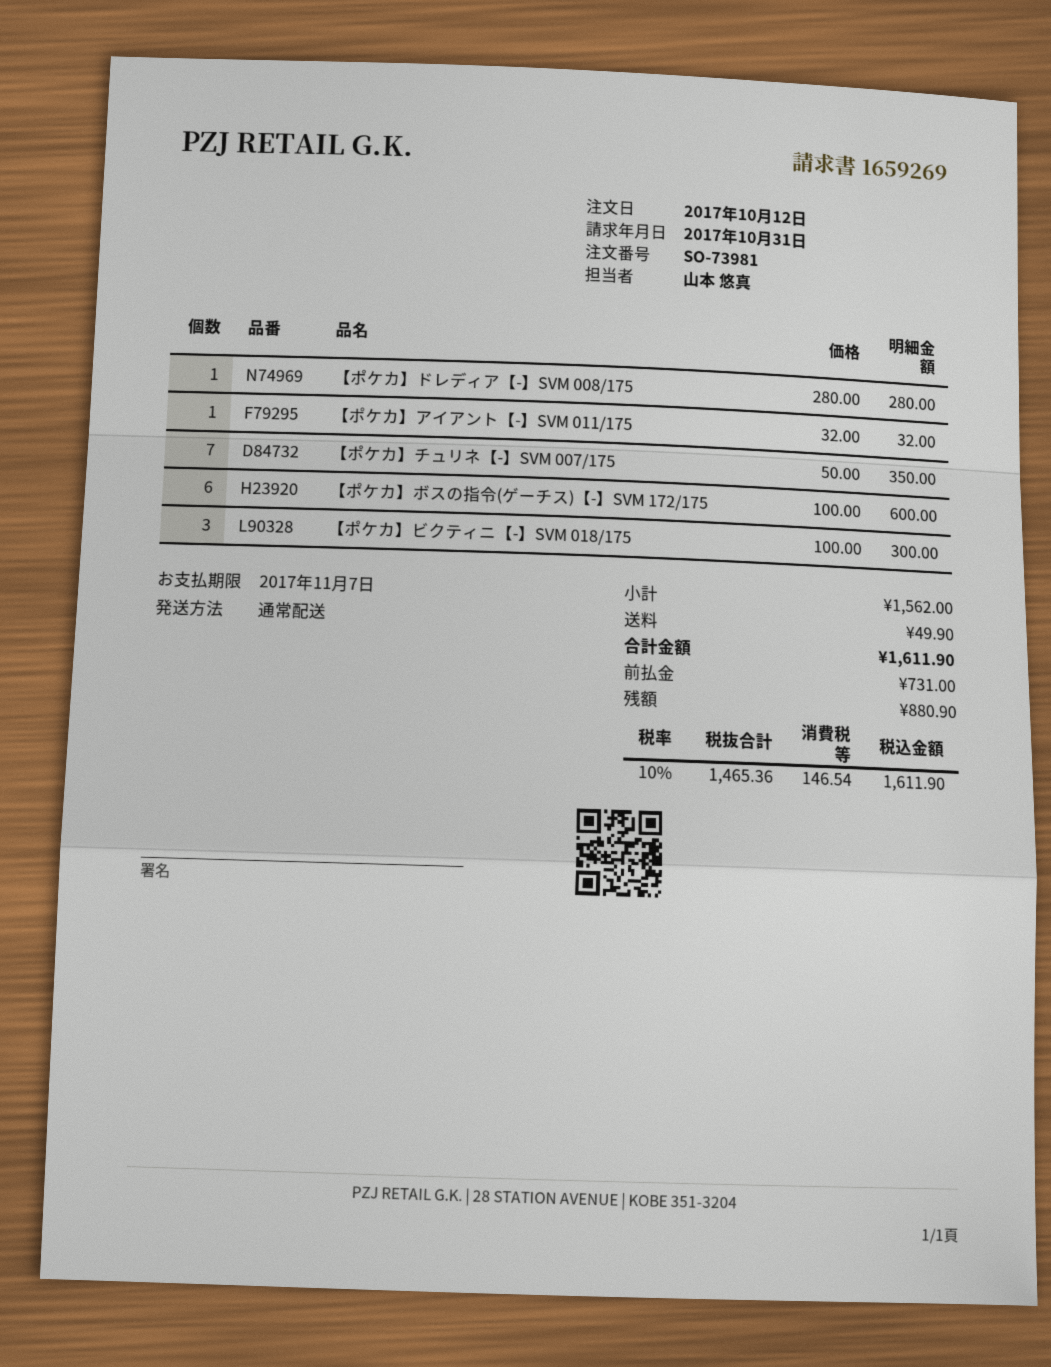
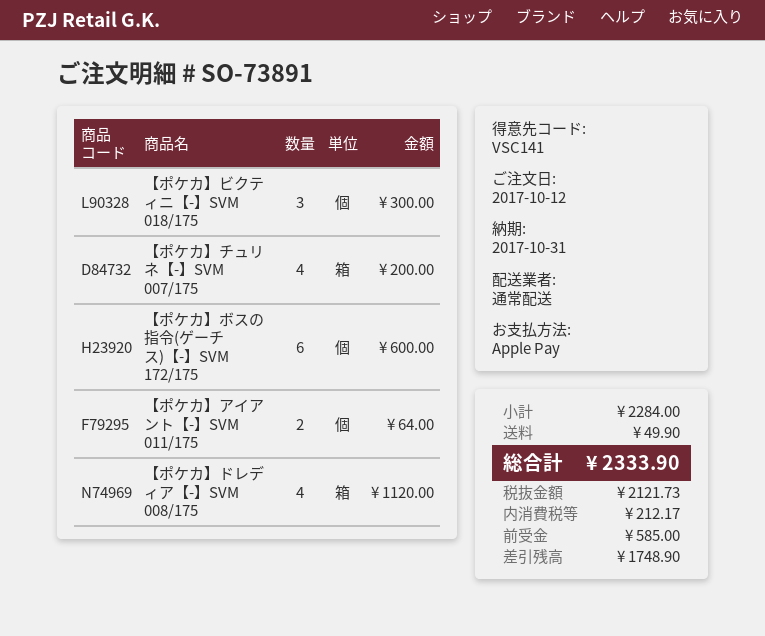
order number: SO-73981 -> SO-73891
【ポケカ】ドレディア【-】SVM 008/175: 1 for 280.00 -> 4 for 1120.00
【ポケカ】アイアント【-】SVM 011/175: 1 for 32.00 -> 2 for 64.00
【ポケカ】チュリネ【-】SVM 007/175: 7 for 350.00 -> 4 for 200.00
subtotal: 1562.00 -> 2284.00
net: 1465.36 -> 2121.73
tax: 146.54 -> 212.17
total: 1611.90 -> 2333.90
deposit: 731.00 -> 585.00
balance: 880.90 -> 1748.90

